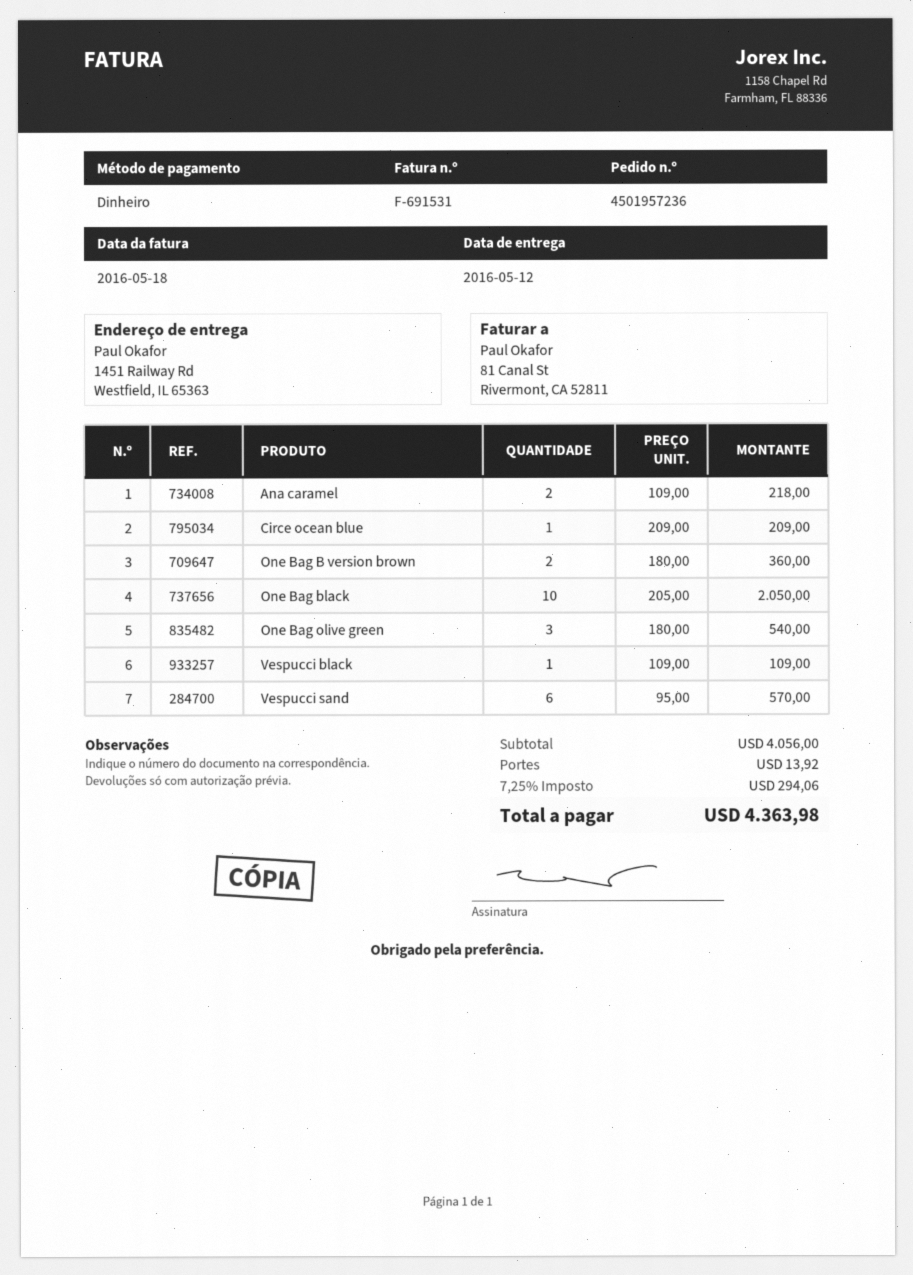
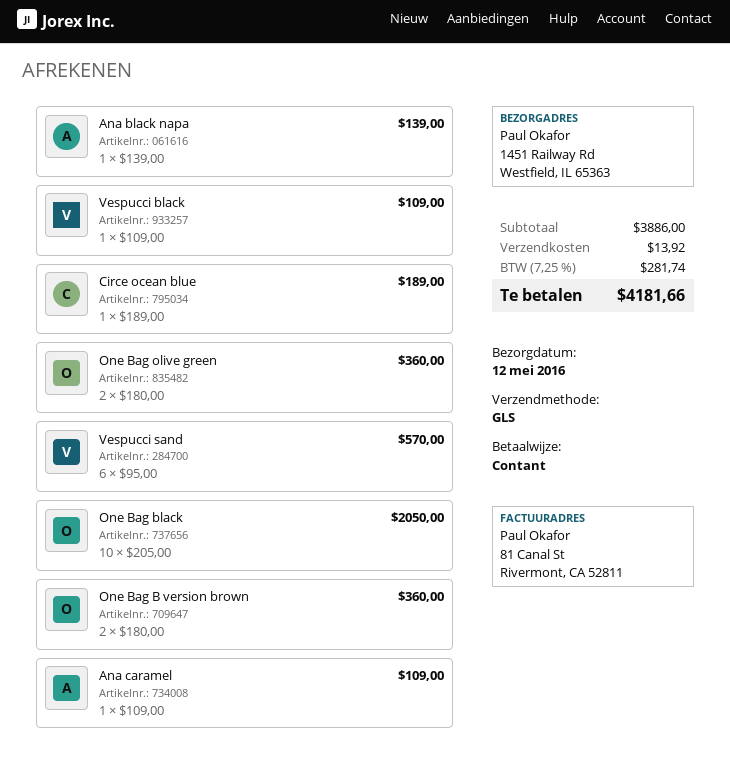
Ana caramel: 2 x 109.00 = 218.00 -> 1 x 109.00 = 109.00
Circe ocean blue: 1 x 209.00 = 209.00 -> 1 x 189.00 = 189.00
One Bag olive green: 3 x 180.00 = 540.00 -> 2 x 180.00 = 360.00
Ana black napa: none -> 1 x 139.00 = 139.00
subtotal: 4056.00 -> 3886.00
tax: 7.25% = 294.06 -> 7.25% = 281.74
total: 4363.98 -> 4181.66

